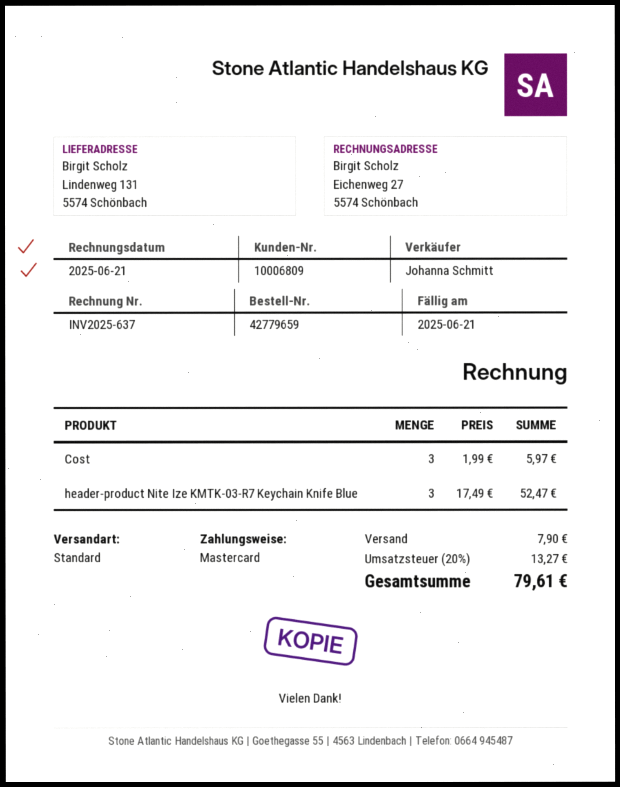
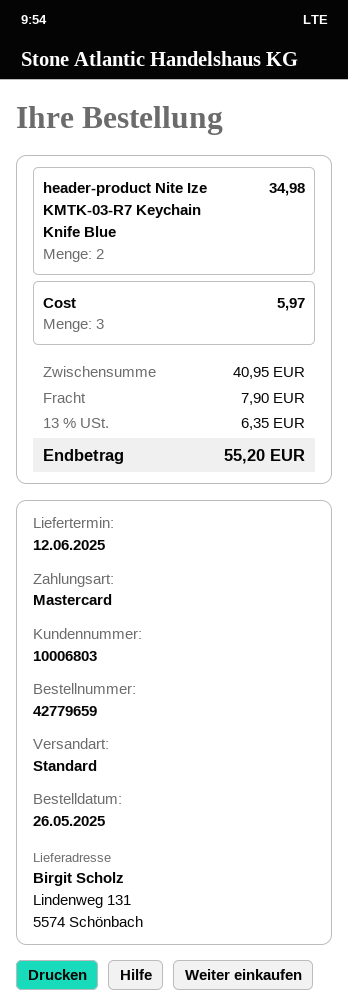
customer number: 10006809 -> 10006803
header-product Nite Ize KMTK-03-R7 Keychain Knife Blue: 3 for 52.47 -> 2 for 34.98
tax: 20% = 13.27 -> 13% = 6.35
total: 79.61 -> 55.20

